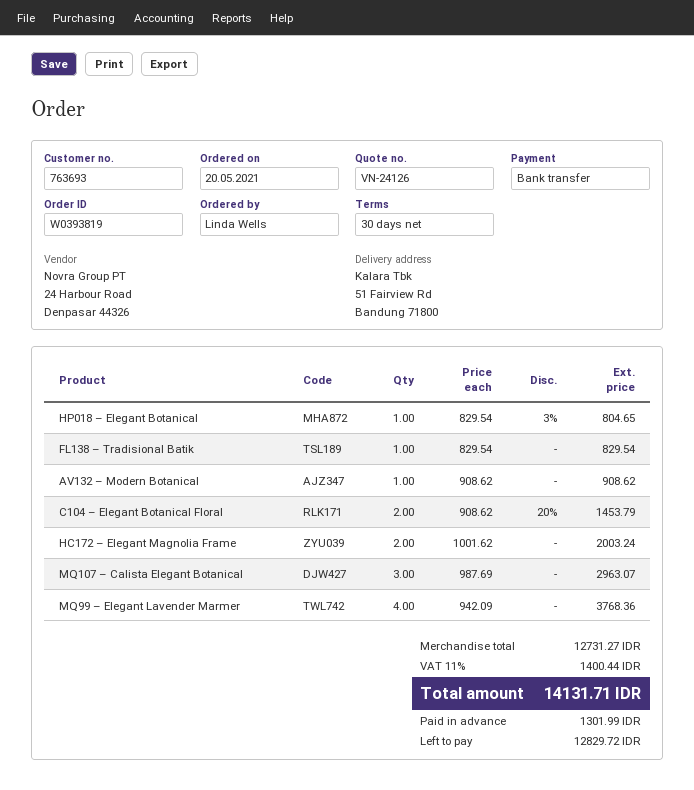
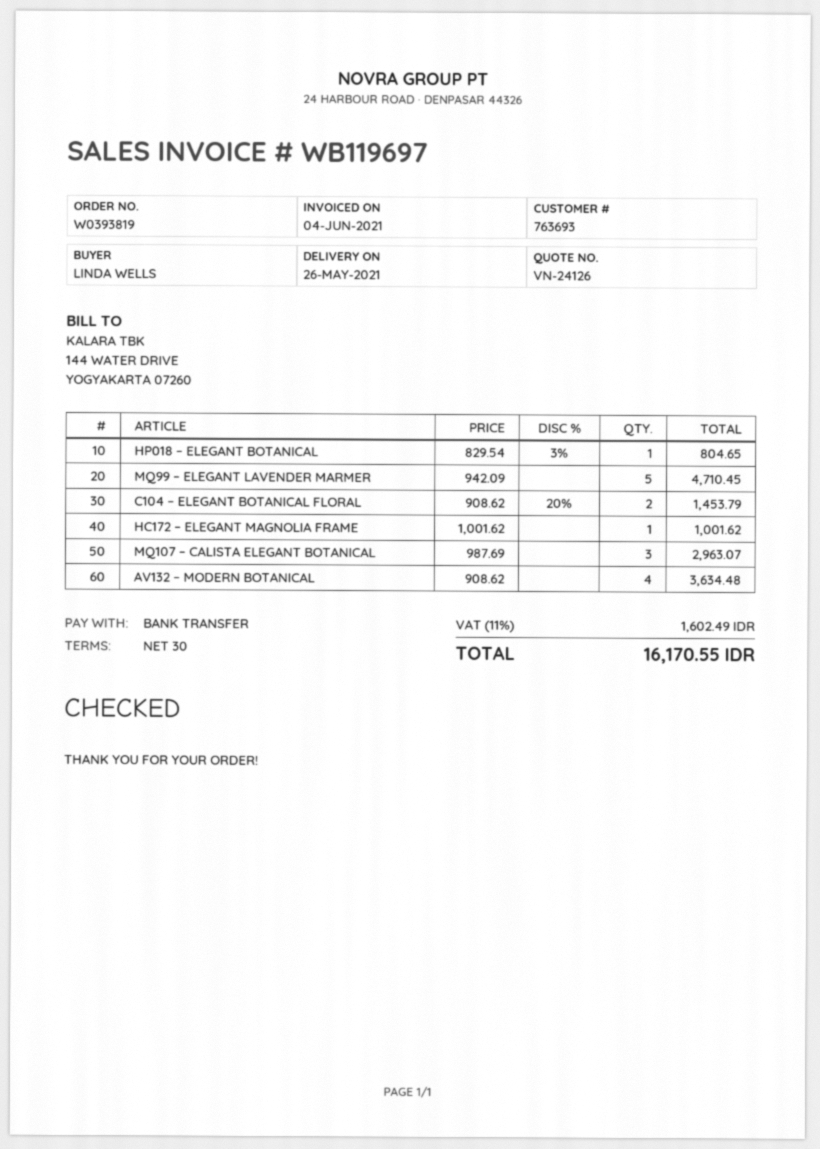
FL138 – Tradisional Batik: 1 x 829.54 = 829.54 -> none
AV132 – Modern Botanical: 1 x 908.62 = 908.62 -> 4 x 908.62 = 3634.48
HC172 – Elegant Magnolia Frame: 2 x 1001.62 = 2003.24 -> 1 x 1001.62 = 1001.62
MQ99 – Elegant Lavender Marmer: 4 x 942.09 = 3768.36 -> 5 x 942.09 = 4710.45
tax: 11% = 1400.44 -> 11% = 1602.49
total: 14131.71 -> 16170.55

